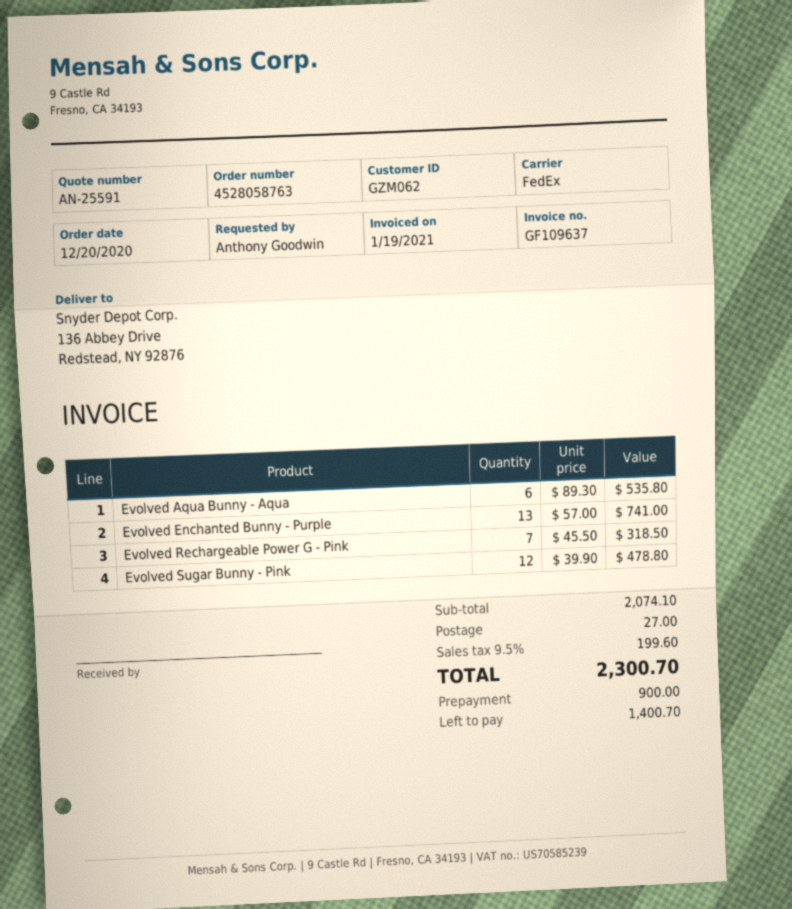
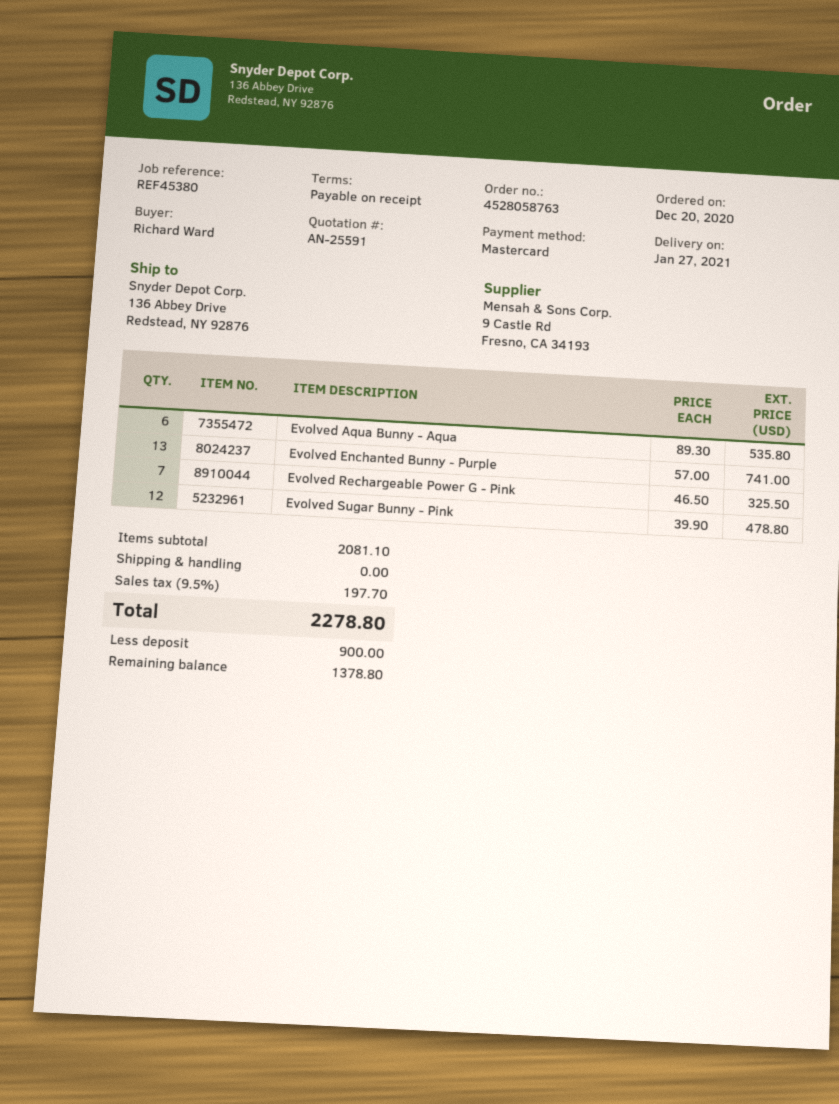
ordered by: Anthony Goodwin -> Richard Ward
Evolved Rechargeable Power G - Pink: 7 x 45.50 = 318.50 -> 7 x 46.50 = 325.50
subtotal: 2074.10 -> 2081.10
shipping: 27.00 -> 0.00
tax: 9.5% = 199.60 -> 9.5% = 197.70
total: 2300.70 -> 2278.80
balance: 1400.70 -> 1378.80

